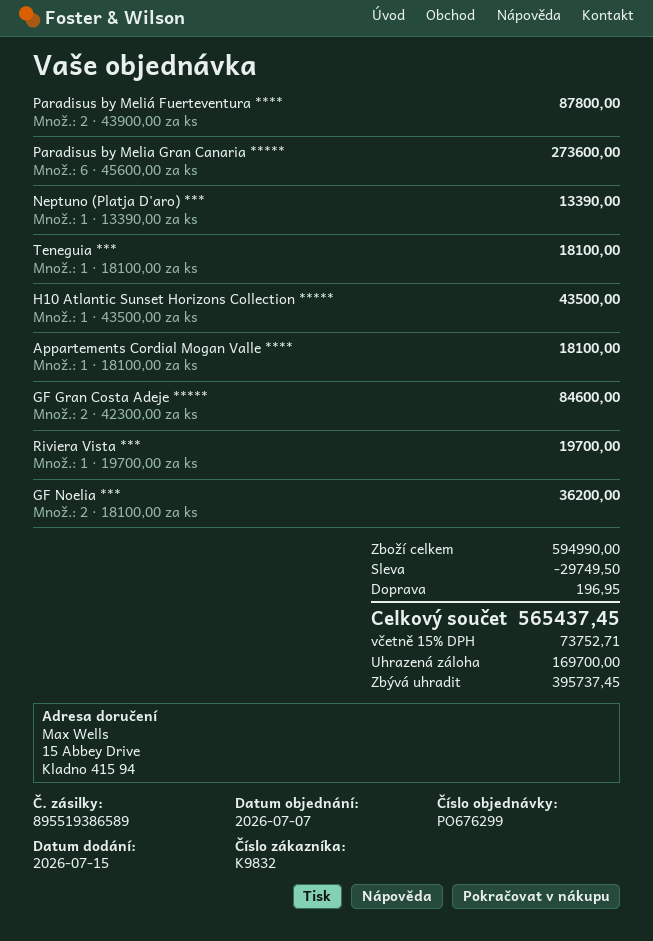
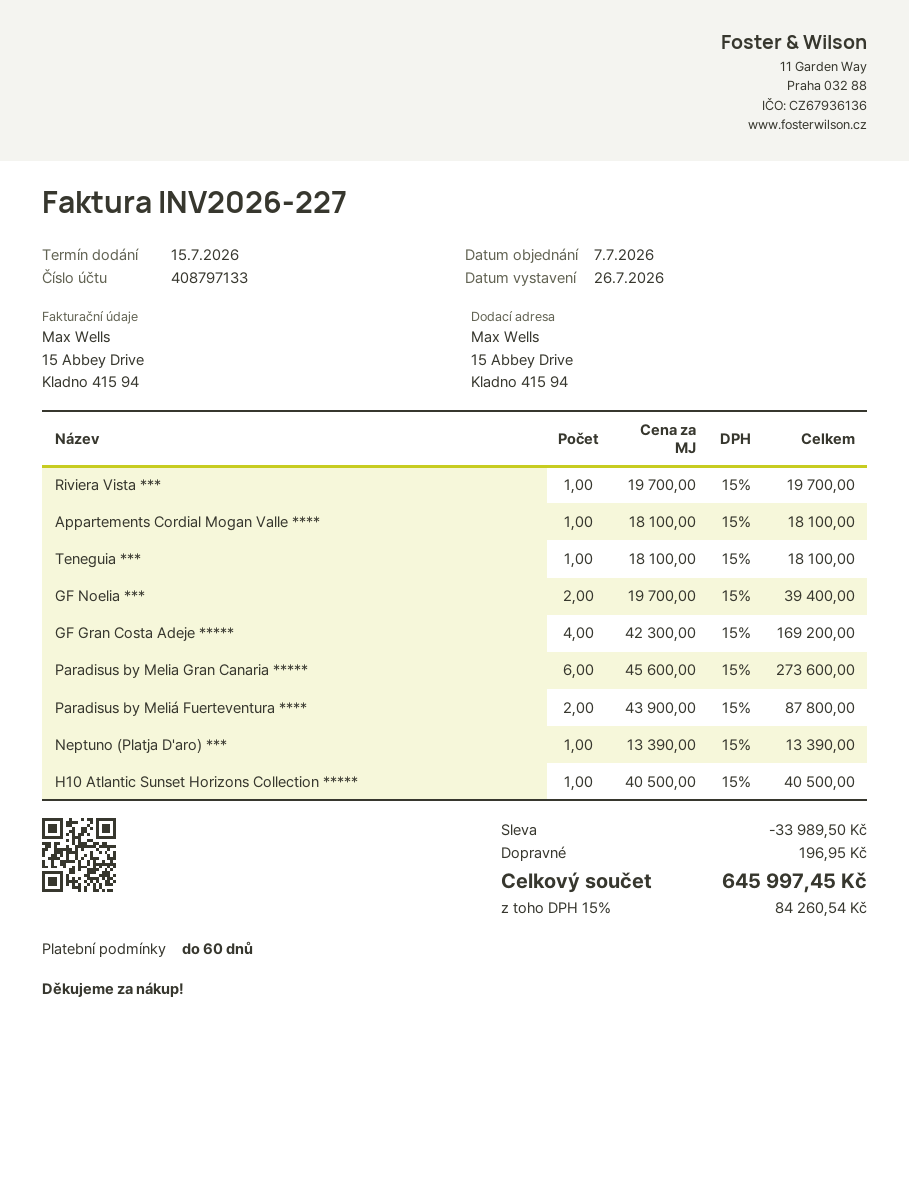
H10 Atlantic Sunset Horizons Collection *****: 1 x 43500.00 = 43500.00 -> 1 x 40500.00 = 40500.00
GF Gran Costa Adeje *****: 2 x 42300.00 = 84600.00 -> 4 x 42300.00 = 169200.00
GF Noelia ***: 2 x 18100.00 = 36200.00 -> 2 x 19700.00 = 39400.00
discount: 29749.50 -> 33989.50
tax: 15% = 73752.71 -> 15% = 84260.54
total: 565437.45 -> 645997.45

